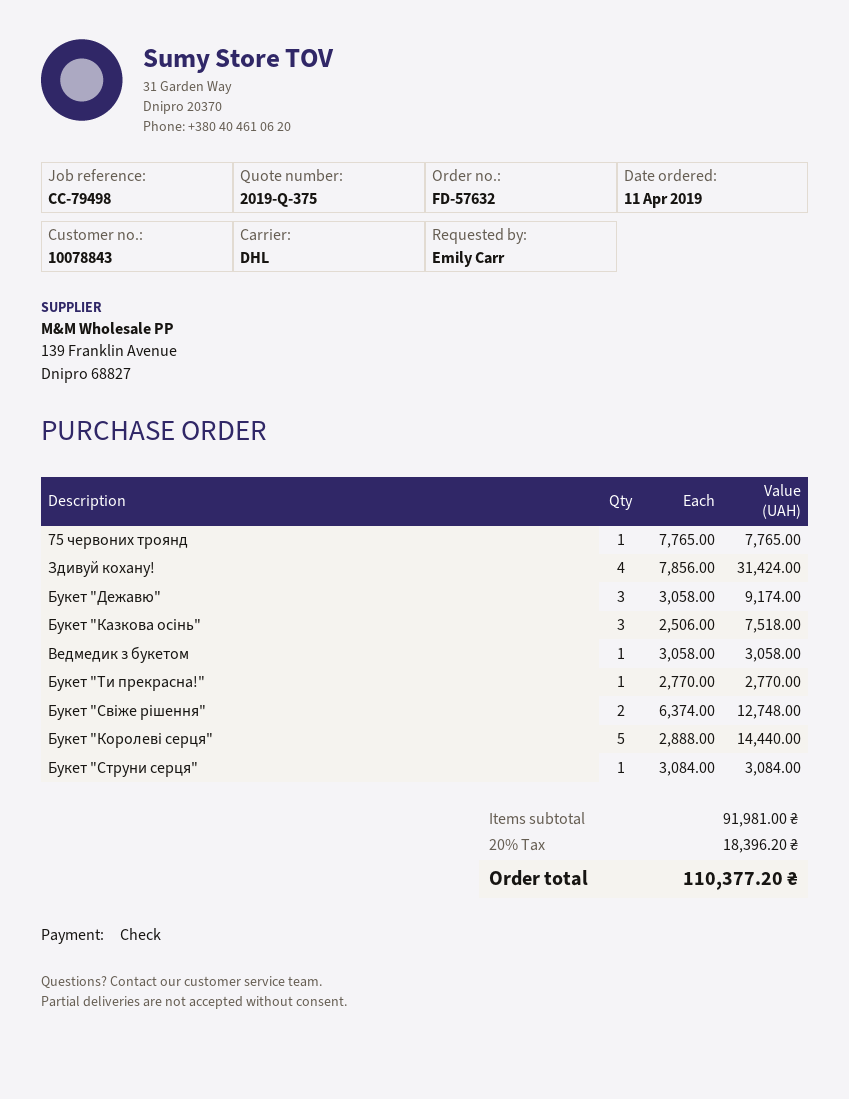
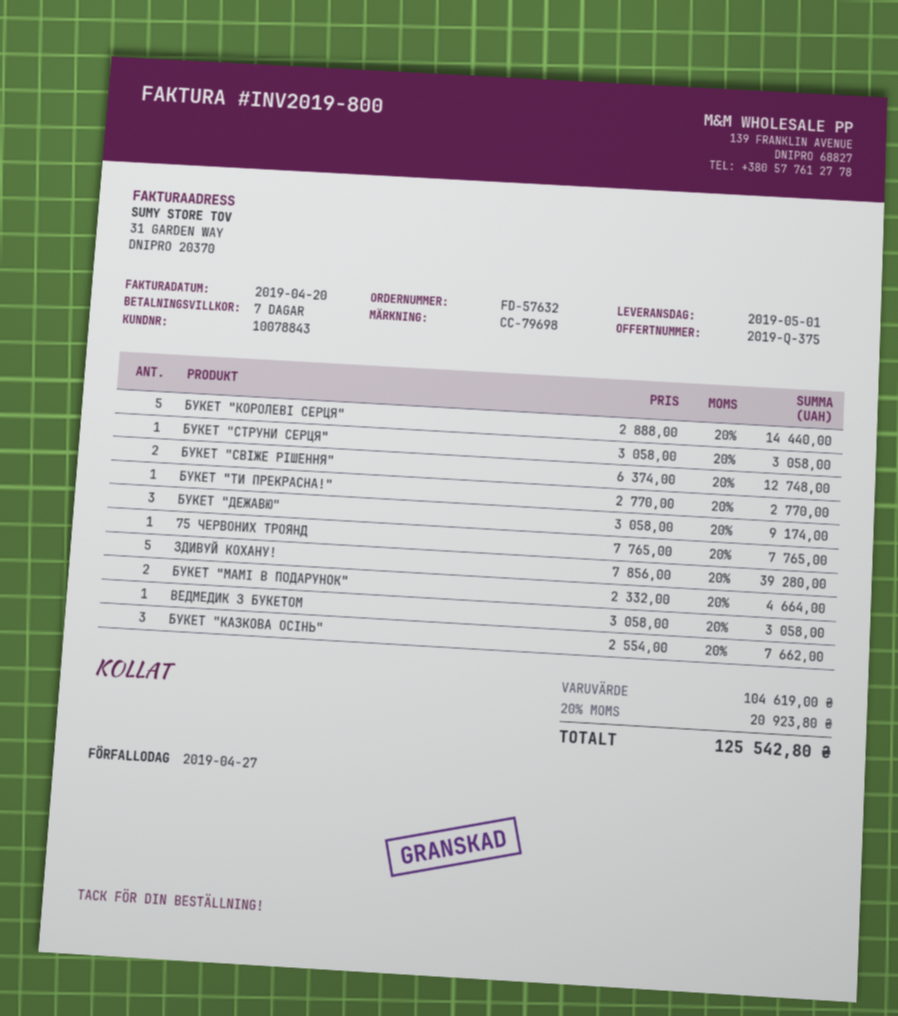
reference: CC-79498 -> CC-79698
Здивуй кохану!: 4 x 7856.00 = 31424.00 -> 5 x 7856.00 = 39280.00
Букет "Казкова осінь": 3 x 2506.00 = 7518.00 -> 3 x 2554.00 = 7662.00
Букет "Струни серця": 1 x 3084.00 = 3084.00 -> 1 x 3058.00 = 3058.00
БУКЕТ "МАМІ В ПОДАРУНОК": none -> 2 x 2332.00 = 4664.00
subtotal: 91981.00 -> 104619.00
tax: 20% = 18396.20 -> 20% = 20923.80
total: 110377.20 -> 125542.80

